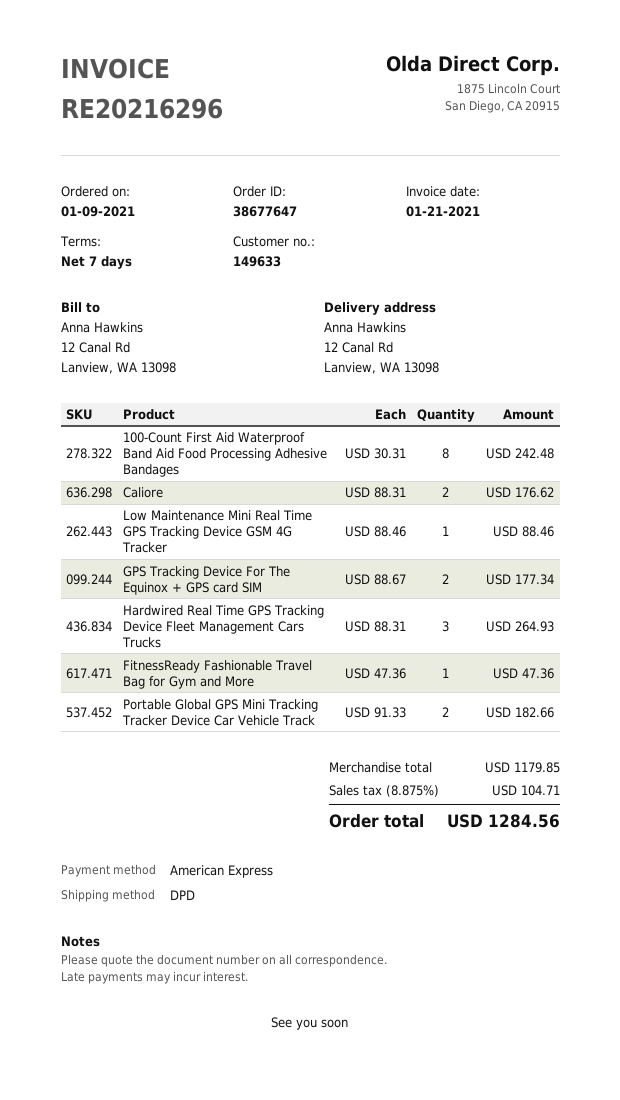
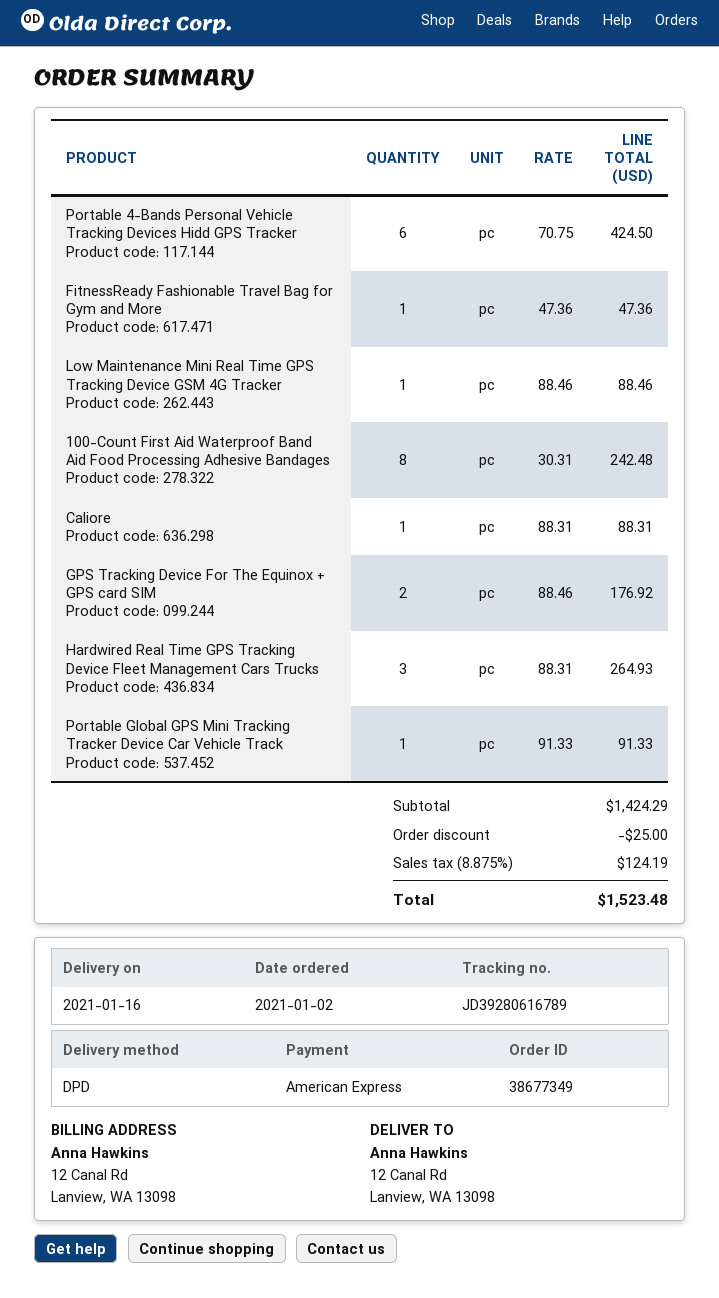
order number: 38677647 -> 38677349
order date: 2021-01-09 -> 2021-01-02
Caliore: 2 x 88.31 = 176.62 -> 1 x 88.31 = 88.31
GPS Tracking Device For The Equinox + GPS card SIM: 2 x 88.67 = 177.34 -> 2 x 88.46 = 176.92
Portable Global GPS Mini Tracking Tracker Device Car Vehicle Track: 2 x 91.33 = 182.66 -> 1 x 91.33 = 91.33
Portable 4-Bands Personal Vehicle Tracking Devices Hidd GPS Tracker: none -> 6 x 70.75 = 424.50
subtotal: 1179.85 -> 1424.29
discount: none -> 25.00
tax: 8.875% = 104.71 -> 8.875% = 124.19
total: 1284.56 -> 1523.48

